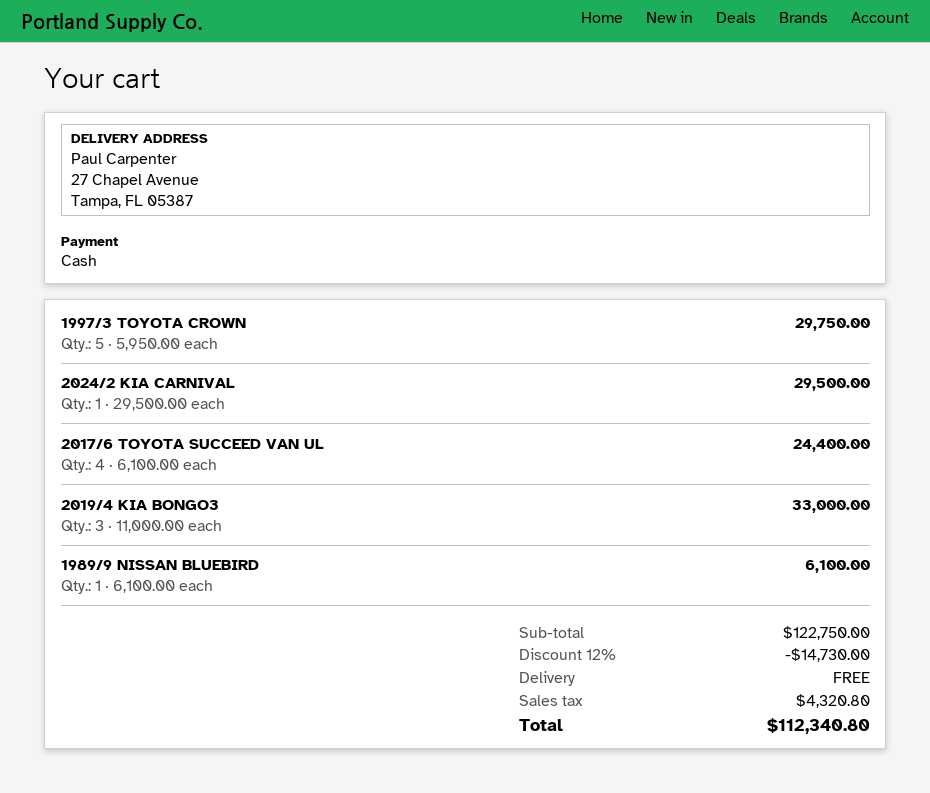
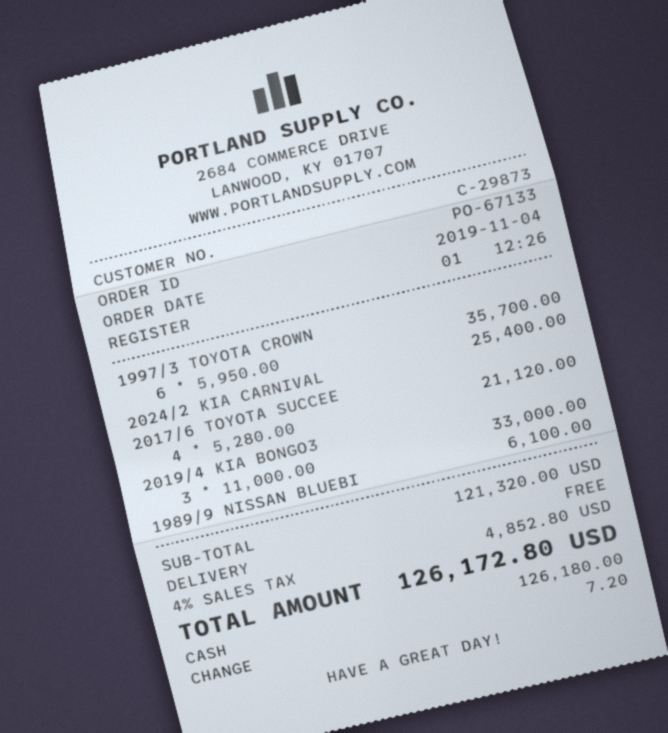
1997/3 TOYOTA CROWN: 5 x 5950.00 = 29750.00 -> 6 x 5950.00 = 35700.00
2024/2 KIA CARNIVAL: 1 x 29500.00 = 29500.00 -> 1 x 25400.00 = 25400.00
2017/6 TOYOTA SUCCEED VAN UL: 4 x 6100.00 = 24400.00 -> 4 x 5280.00 = 21120.00
subtotal: 122750.00 -> 121320.00
discount: 12% = 14730.00 -> none
tax: 4320.80 -> 4852.80
total: 112340.80 -> 126172.80

